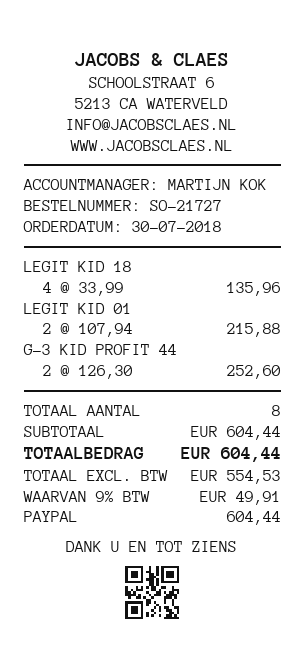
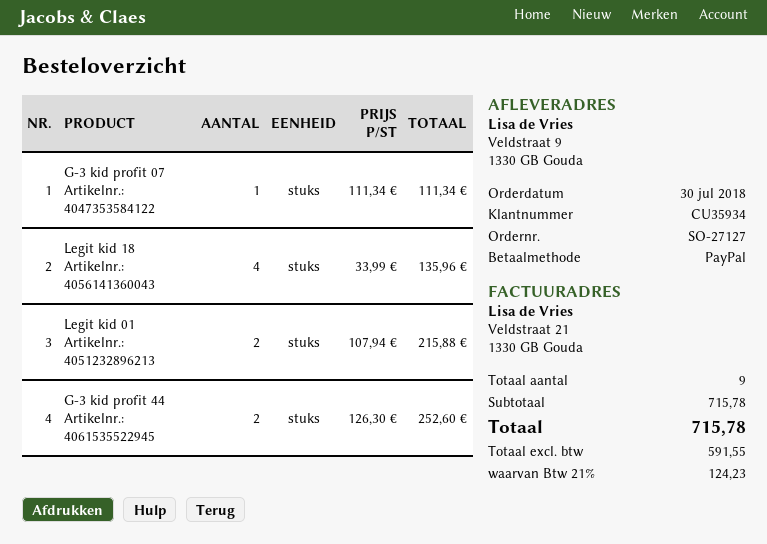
order number: SO-21727 -> SO-27127
G-3 kid profit 07: none -> 1 x 111.34 = 111.34
total quantity: 8 -> 9
subtotal: 604.44 -> 715.78
net: 554.53 -> 591.55
tax: 9% = 49.91 -> 21% = 124.23
total: 604.44 -> 715.78

